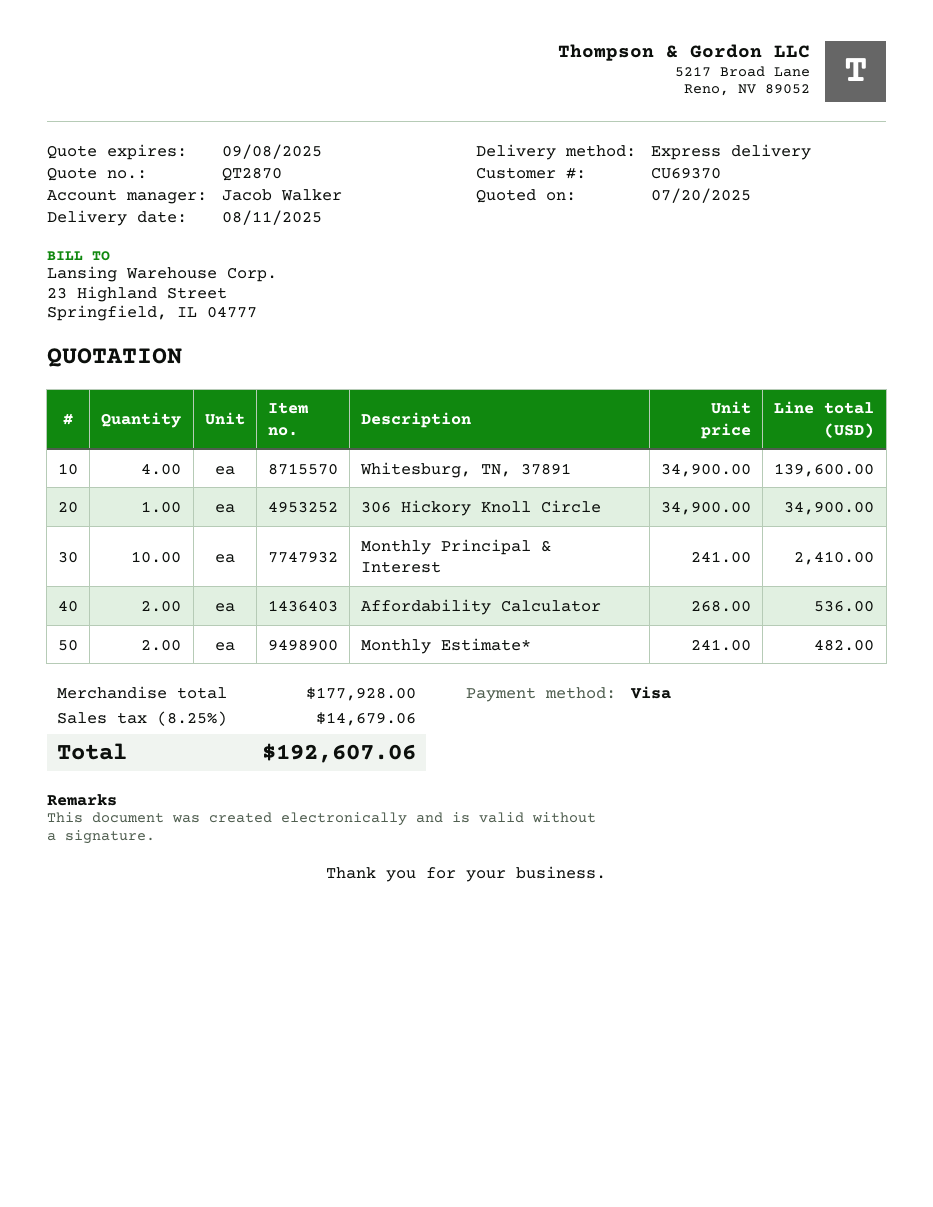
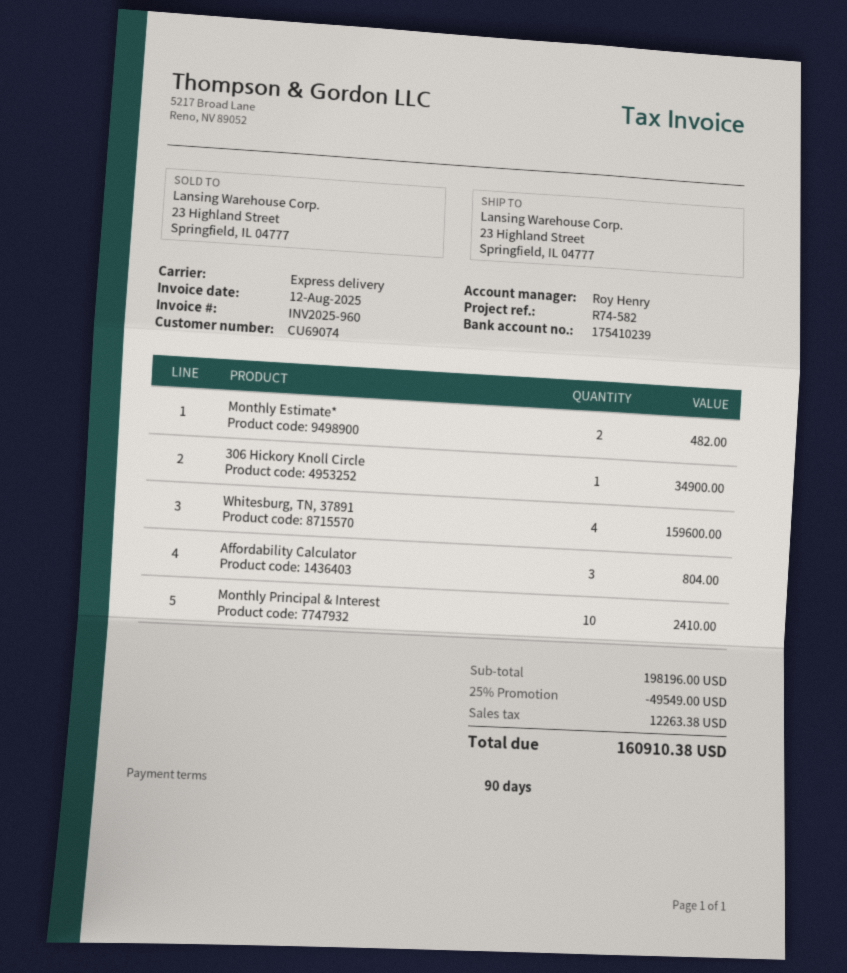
customer number: CU69370 -> CU69074
sales rep: Jacob Walker -> Roy Henry
Whitesburg, TN, 37891: 4 for 139600.00 -> 4 for 159600.00
Affordability Calculator: 2 for 536.00 -> 3 for 804.00
subtotal: 177928.00 -> 198196.00
discount: none -> 25% = 49549.00
tax: 14679.06 -> 12263.38
total: 192607.06 -> 160910.38

